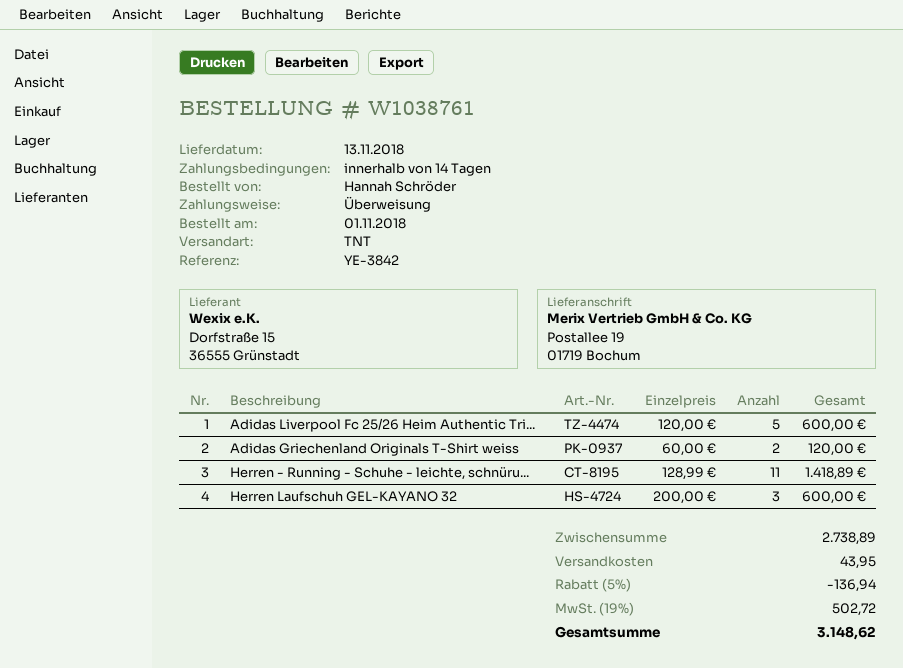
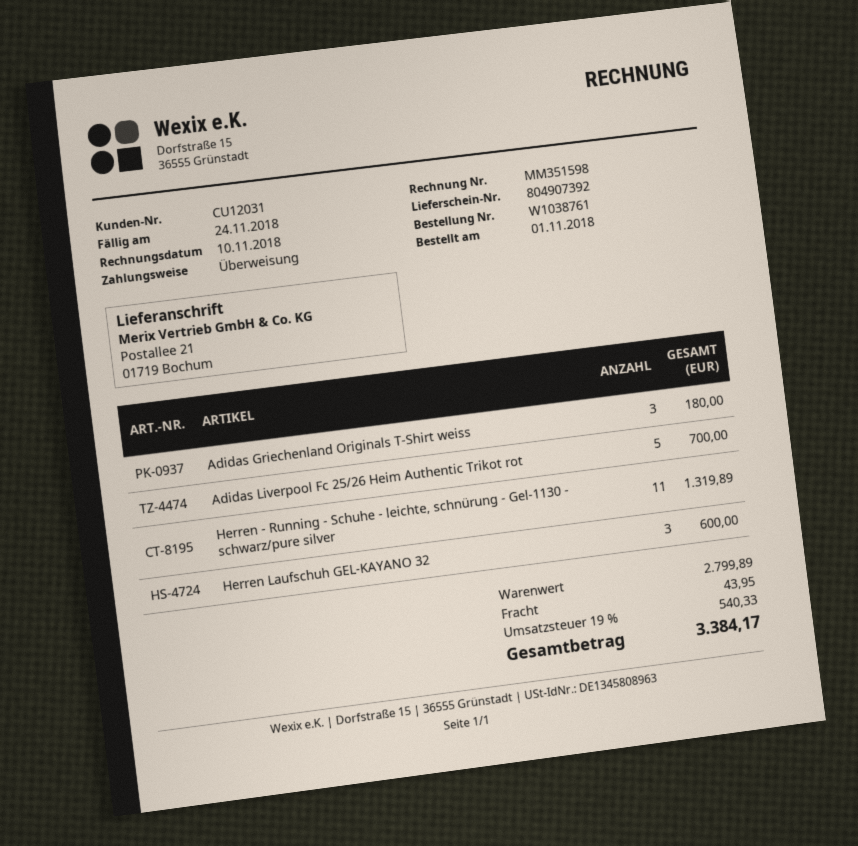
ship to: Postallee 19, 01719 Bochum -> Postallee 21, 01719 Bochum
Adidas Liverpool Fc 25/26 Heim Authentic Tri...: 5 for 600.00 -> 5 for 700.00
Adidas Griechenland Originals T-Shirt weiss: 2 for 120.00 -> 3 for 180.00
Herren - Running - Schuhe - leichte, schnüru...: 11 for 1418.89 -> 11 for 1319.89
subtotal: 2738.89 -> 2799.89
discount: 5% = 136.94 -> none
tax: 19% = 502.72 -> 19% = 540.33
total: 3148.62 -> 3384.17

